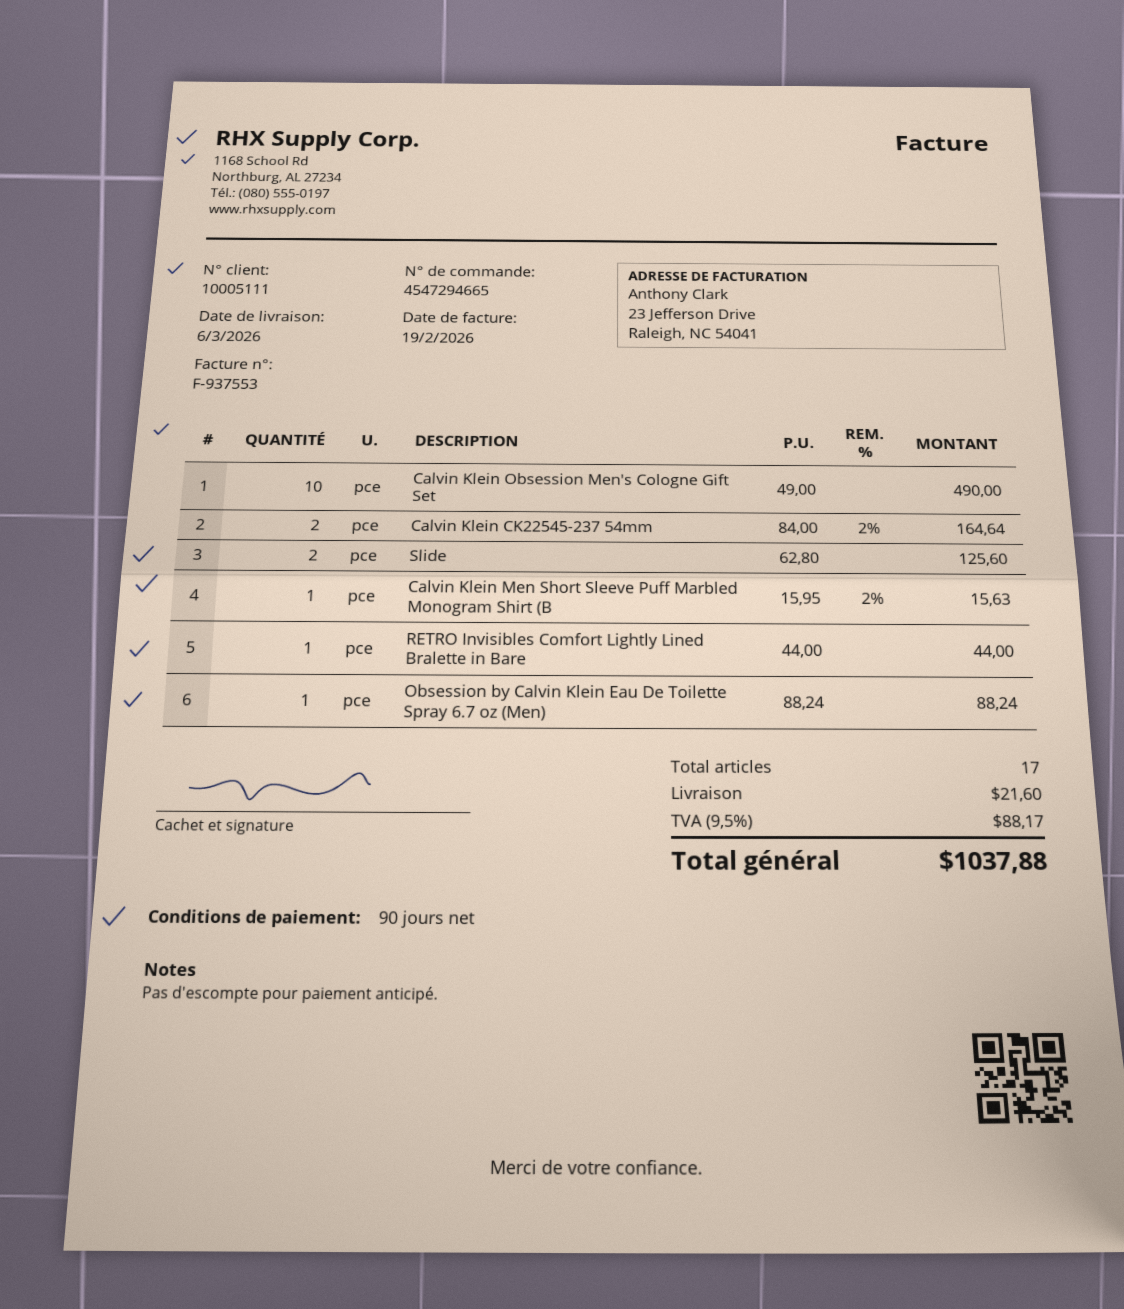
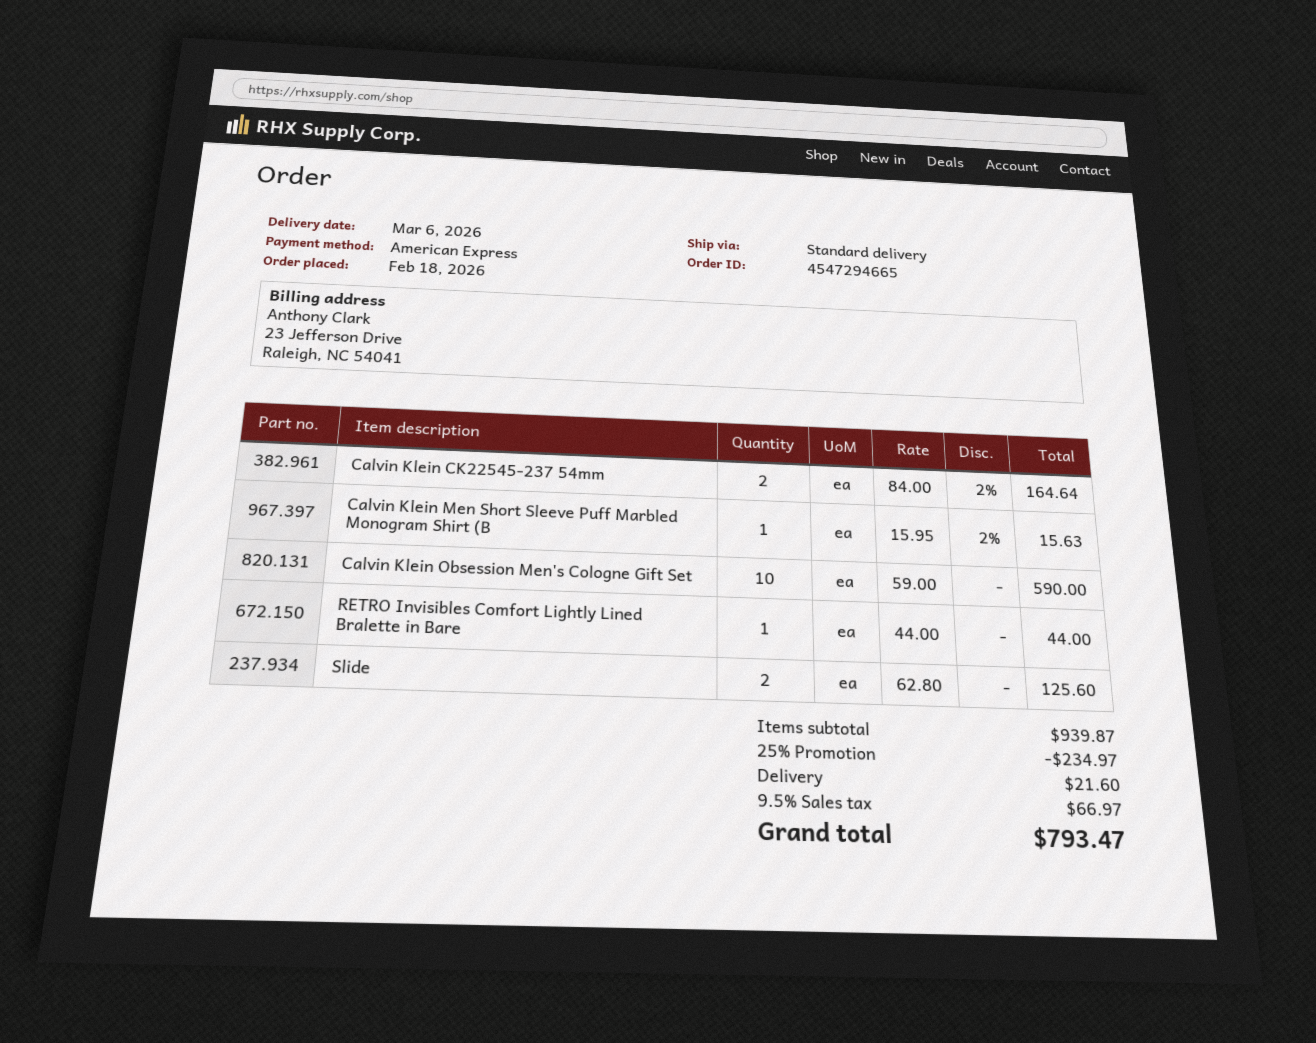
Calvin Klein Obsession Men's Cologne Gift Set: 10 x 49.00 = 490.00 -> 10 x 59.00 = 590.00
Obsession by Calvin Klein Eau De Toilette Spray 6.7 oz (Men): 1 x 88.24 = 88.24 -> none
discount: none -> 25% = 234.97
tax: 9.5% = 88.17 -> 9.5% = 66.97
total: 1037.88 -> 793.47

